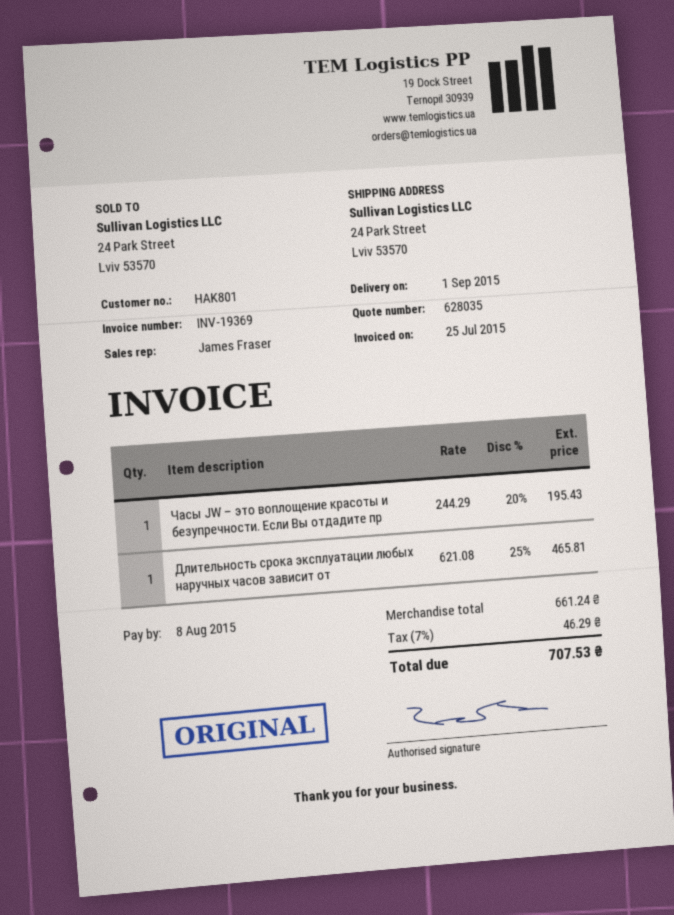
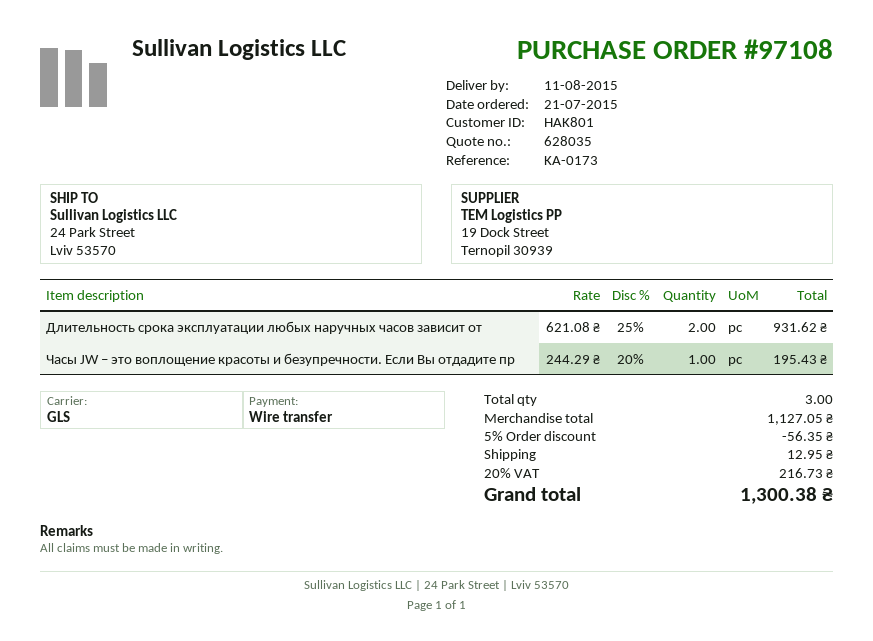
delivery date: 2015-09-01 -> 2015-08-11
Длительность срока эксплуатации любых наручных часов зависит от: 1 x 621.08 - 25% = 465.81 -> 2 x 621.08 - 25% = 931.62
subtotal: 661.24 -> 1127.05
discount: none -> 5% = 56.35
shipping: none -> 12.95
tax: 7% = 46.29 -> 20% = 216.73
total: 707.53 -> 1300.38

